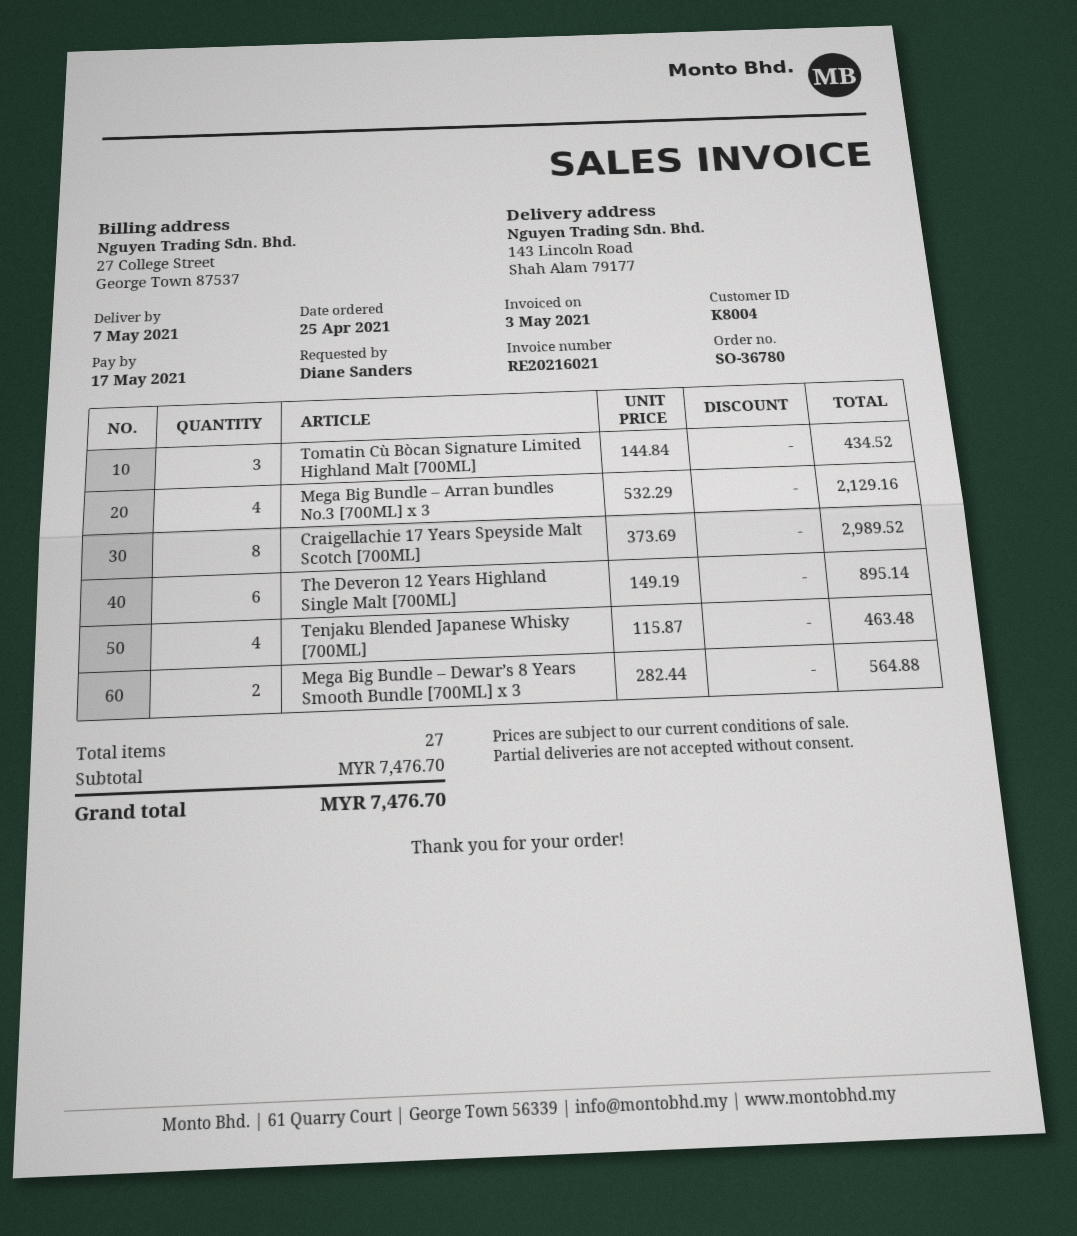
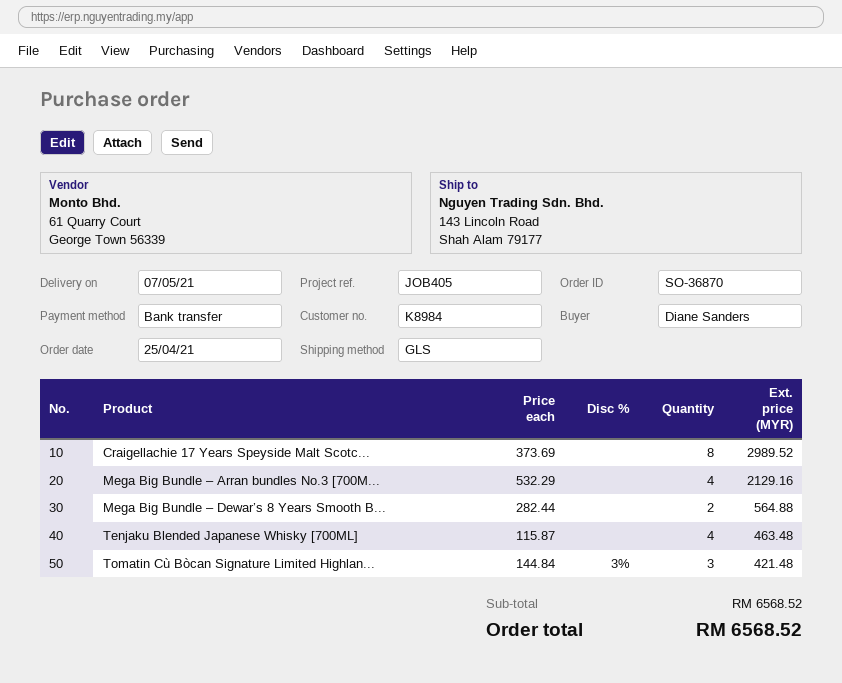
order number: SO-36780 -> SO-36870
customer number: K8004 -> K8984
Tomatin Cù Bòcan Signature Limited Highland Malt [700ML]: 3 x 144.84 = 434.52 -> 3 x 144.84 - 3% = 421.48
The Deveron 12 Years Highland Single Malt [700ML]: 6 x 149.19 = 895.14 -> none
subtotal: 7476.70 -> 6568.52
total: 7476.70 -> 6568.52

